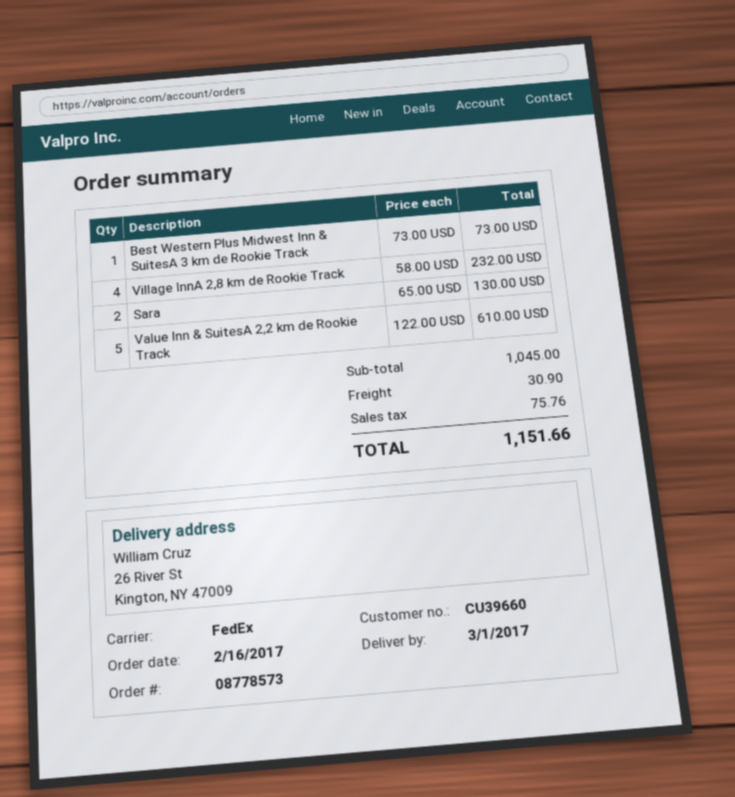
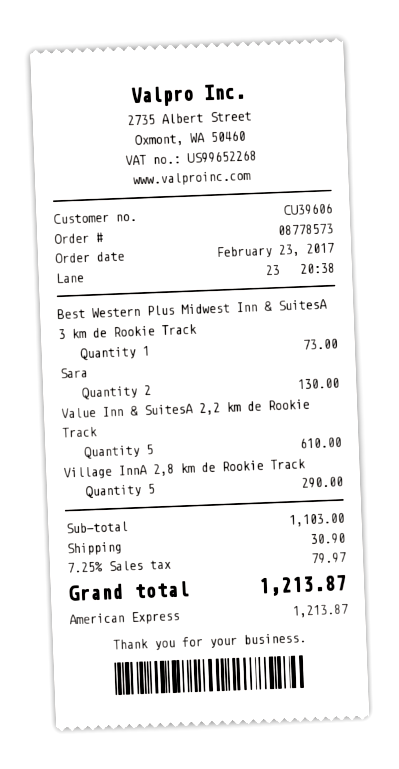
order date: 2017-02-16 -> 2017-02-23
customer number: CU39660 -> CU39606
Village InnA 2,8 km de Rookie Track: 4 for 232.00 -> 5 for 290.00
subtotal: 1045.00 -> 1103.00
tax: 75.76 -> 79.97
total: 1151.66 -> 1213.87

